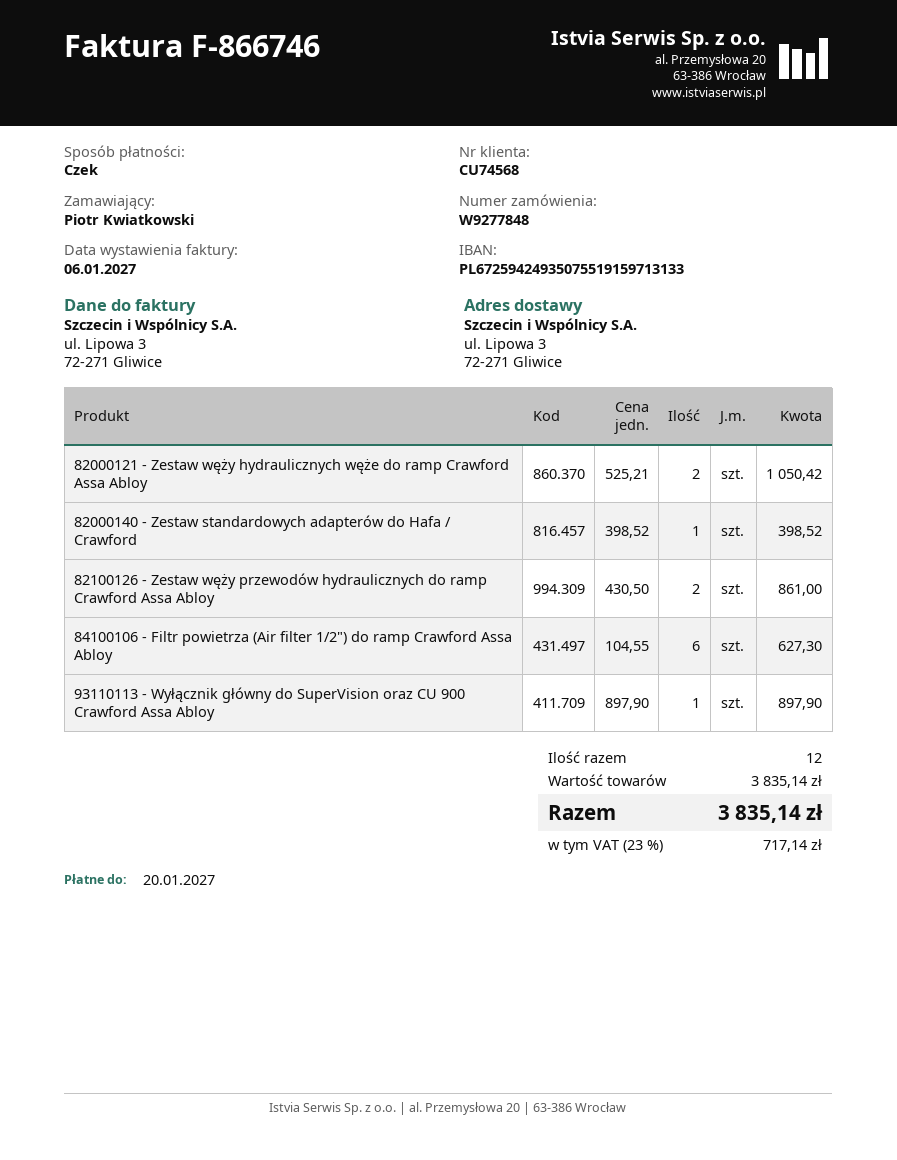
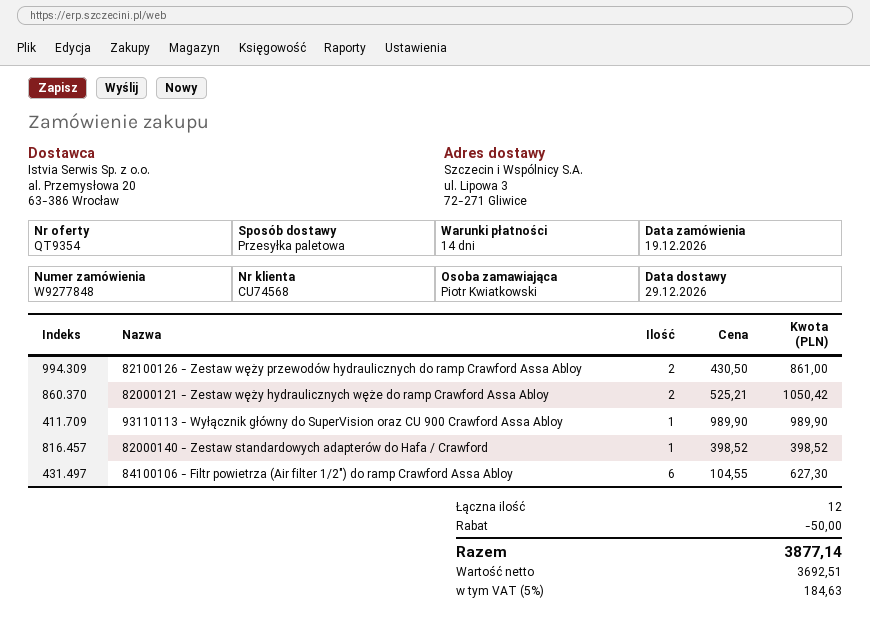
93110113 - Wyłącznik główny do SuperVision oraz CU 900 Crawford Assa Abloy: 1 x 897.90 = 897.90 -> 1 x 989.90 = 989.90
discount: none -> 50.00
tax: 23% = 717.14 -> 5% = 184.63
total: 3835.14 -> 3877.14

